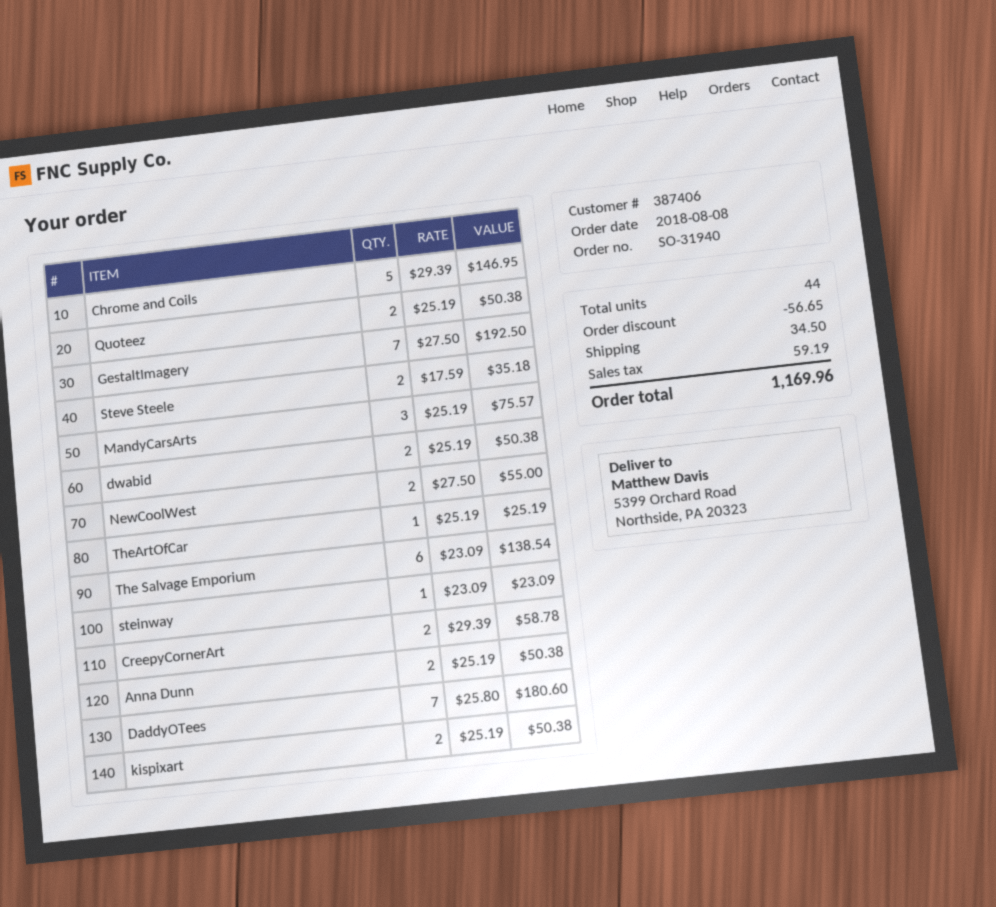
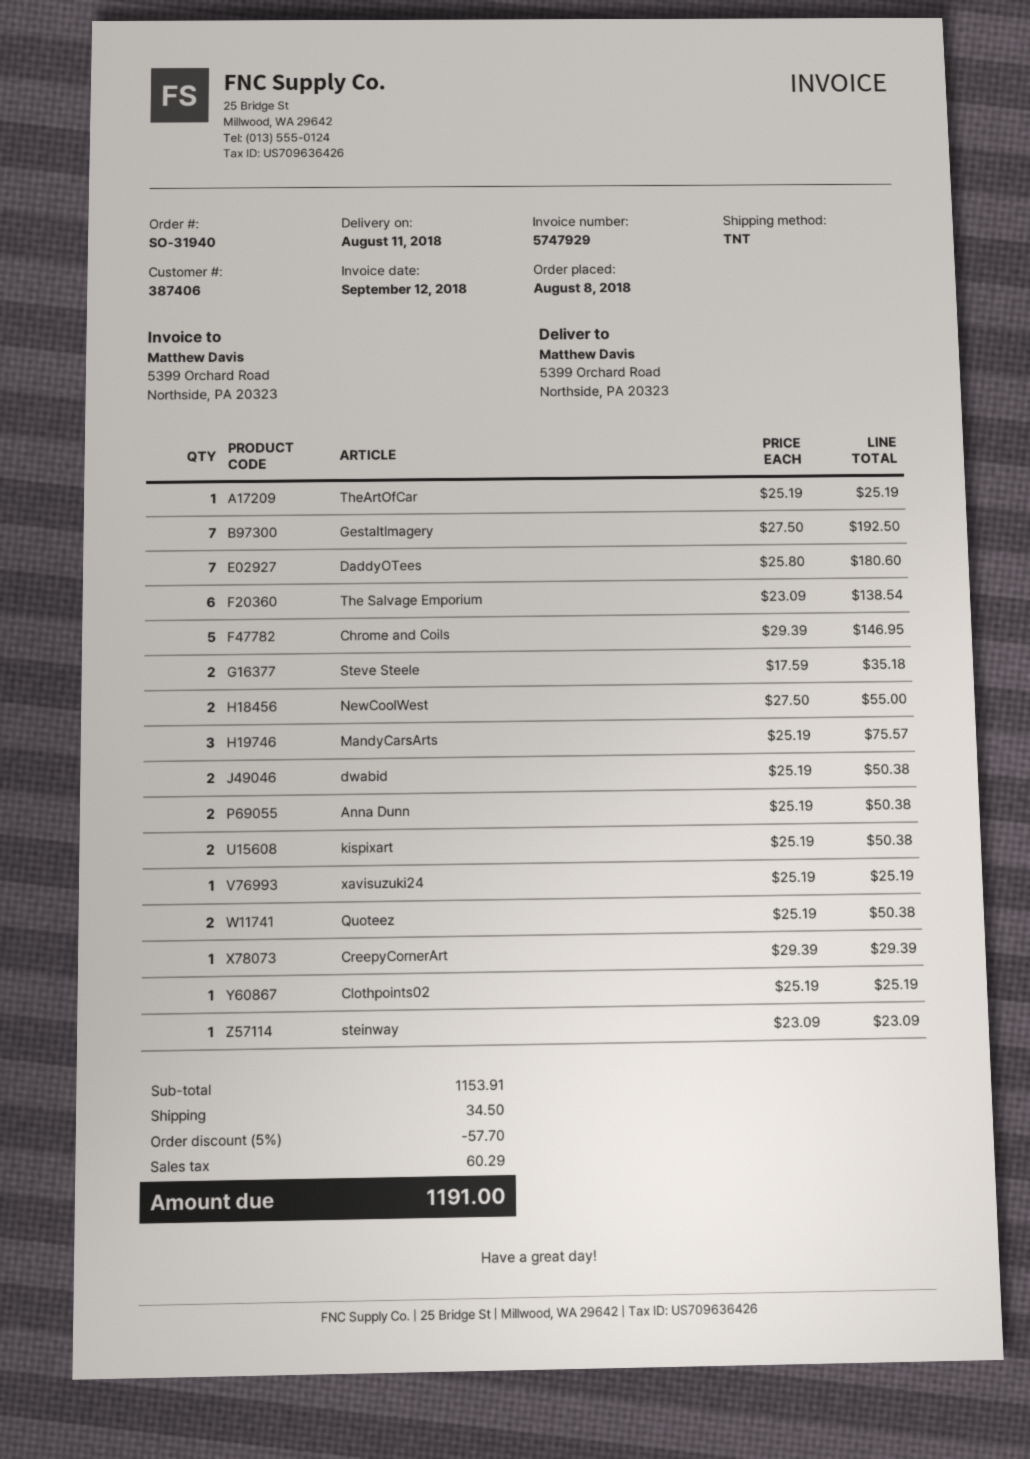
CreepyCornerArt: 2 x 29.39 = 58.78 -> 1 x 29.39 = 29.39
xavisuzuki24: none -> 1 x 25.19 = 25.19
Clothpoints02: none -> 1 x 25.19 = 25.19
discount: 56.65 -> 57.70
tax: 59.19 -> 60.29
total: 1169.96 -> 1191.00

